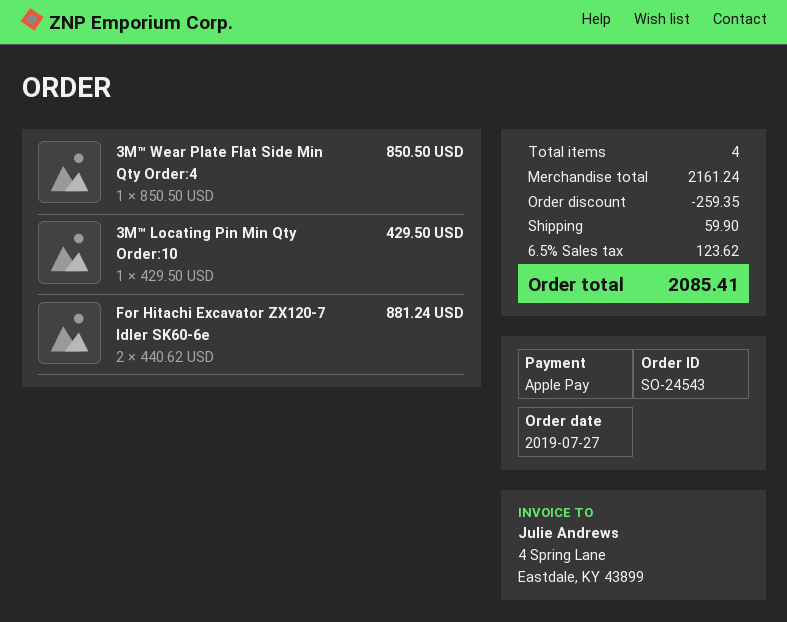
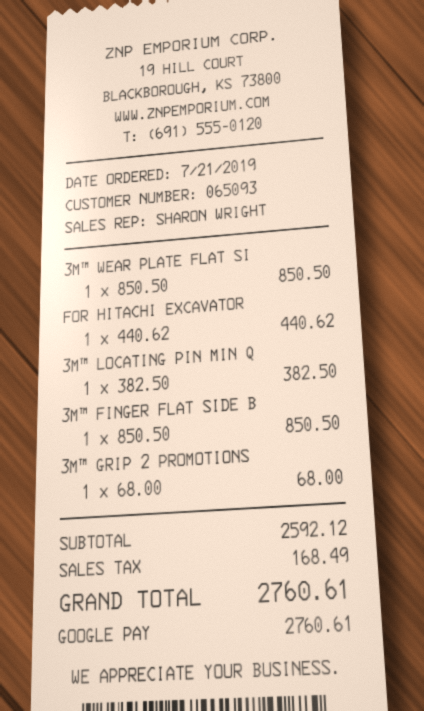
order date: 2019-07-27 -> 2019-07-21
payment method: Apple Pay -> Google Pay
3M™ Locating Pin Min Qty Order:10: 1 x 429.50 = 429.50 -> 1 x 382.50 = 382.50
For Hitachi Excavator ZX120-7 Idler SK60-6e: 2 x 440.62 = 881.24 -> 1 x 440.62 = 440.62
3M™ FINGER FLAT SIDE B: none -> 1 x 850.50 = 850.50
3M™ GRIP 2 PROMOTIONS: none -> 1 x 68.00 = 68.00
subtotal: 2161.24 -> 2592.12
discount: 259.35 -> none
shipping: 59.90 -> none
tax: 123.62 -> 168.49
total: 2085.41 -> 2760.61

